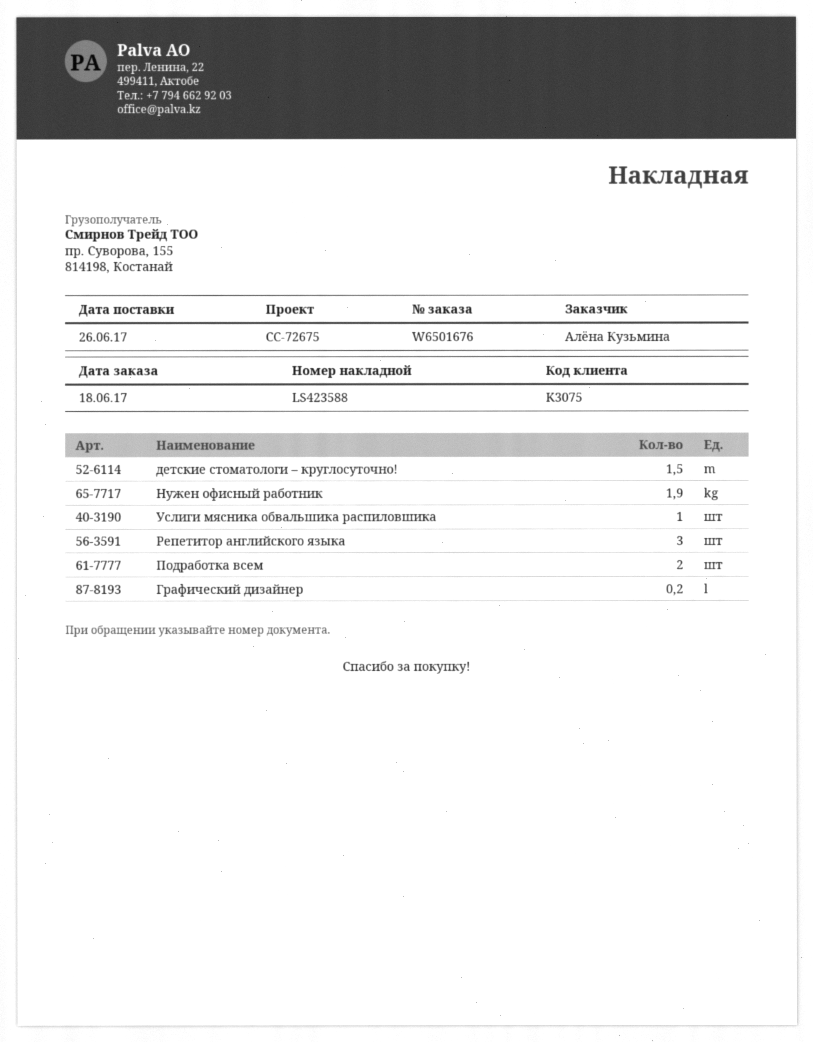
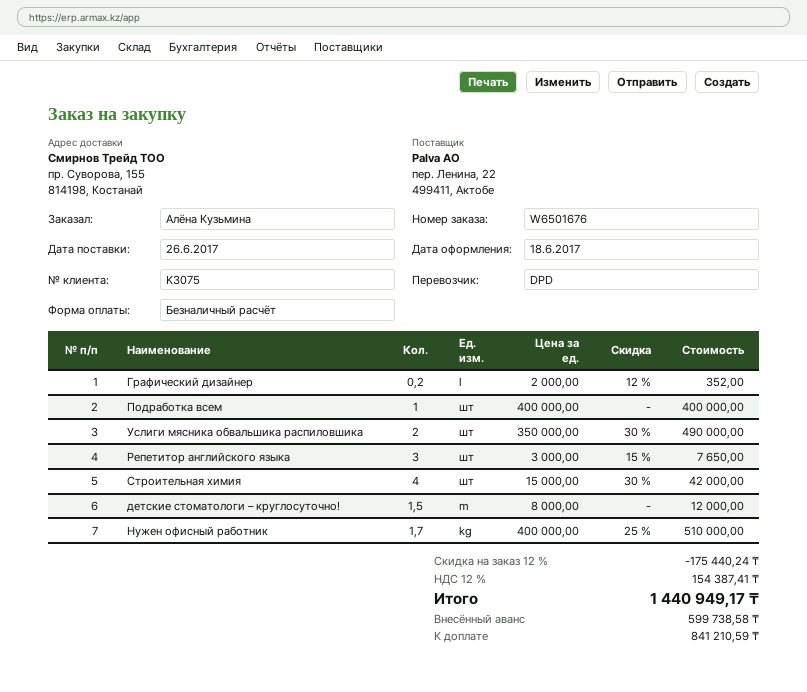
Нужен офисный работник: 1.9 -> 1.7
Услиги мясника обвальшика распиловшика: 1 -> 2
Подработка всем: 2 -> 1
Строительная химия: none -> 4

